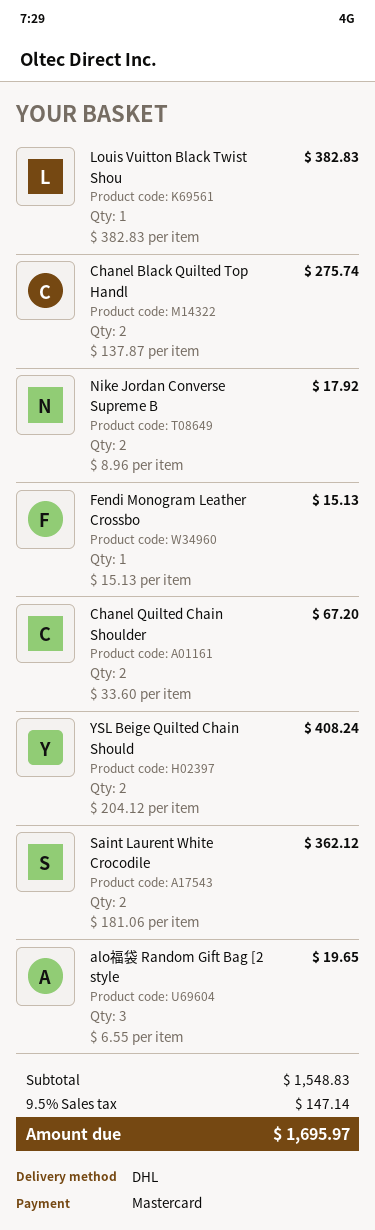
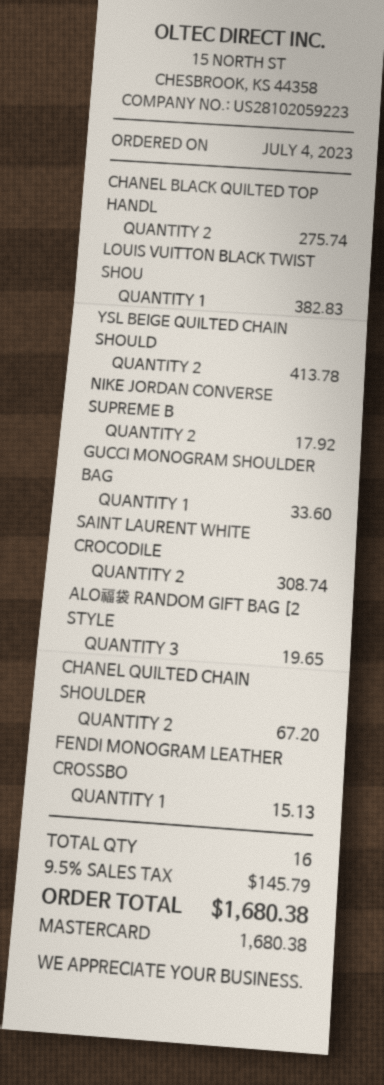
YSL Beige Quilted Chain Should: 2 for 408.24 -> 2 for 413.78
Saint Laurent White Crocodile: 2 for 362.12 -> 2 for 308.74
GUCCI MONOGRAM SHOULDER BAG: none -> 1 for 33.60
tax: 9.5% = 147.14 -> 9.5% = 145.79
total: 1695.97 -> 1680.38

